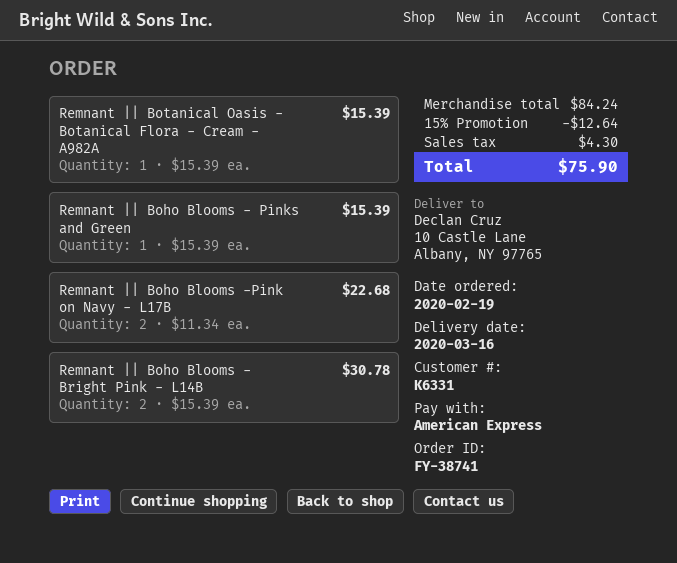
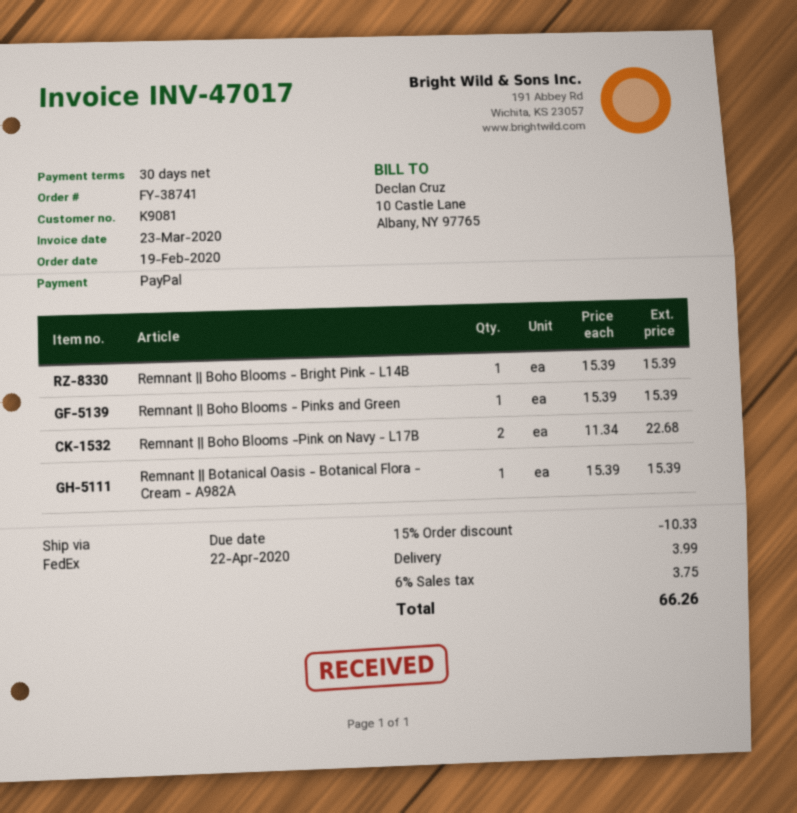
customer number: K6331 -> K9081
payment method: American Express -> PayPal
Remnant || Boho Blooms - Bright Pink - L14B: 2 x 15.39 = 30.78 -> 1 x 15.39 = 15.39
discount: 15% = 12.64 -> 15% = 10.33
shipping: none -> 3.99
tax: 4.30 -> 3.75
total: 75.90 -> 66.26

